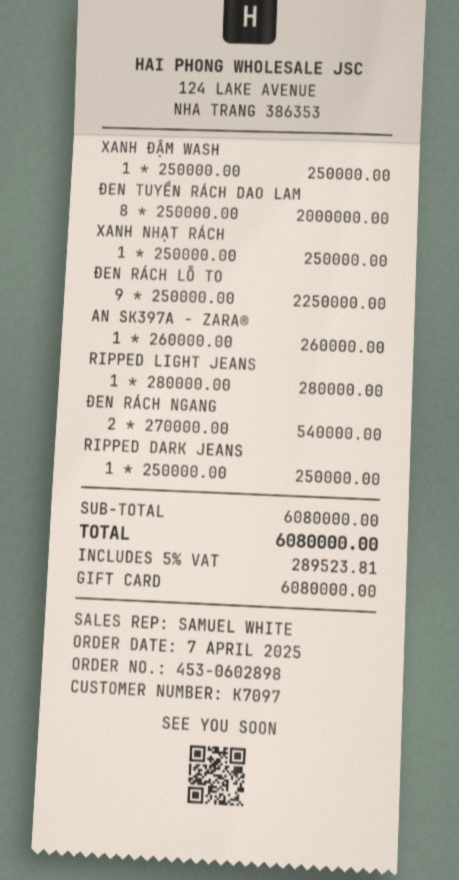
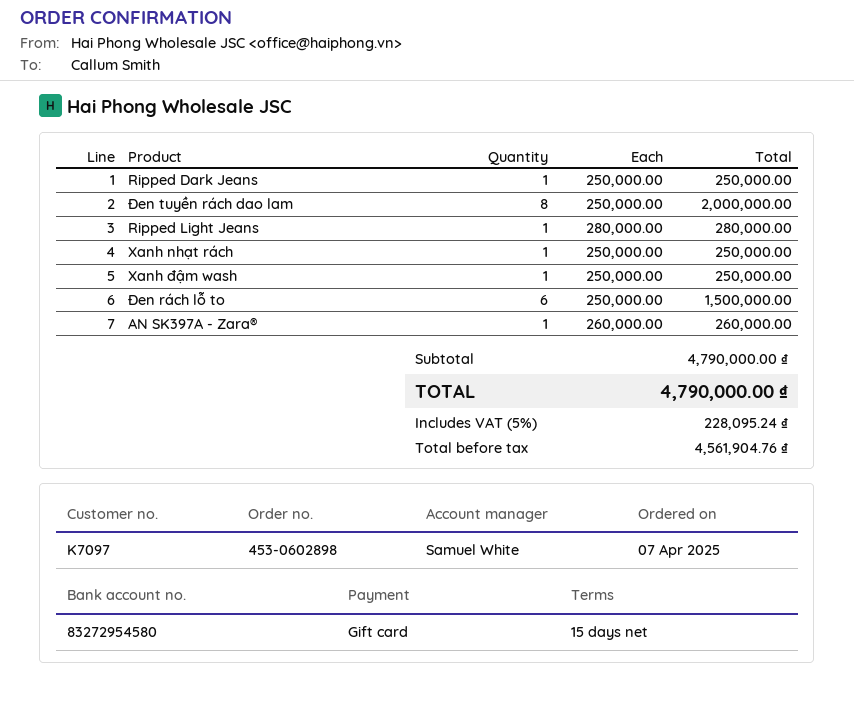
ĐEN RÁCH LỖ TO: 9 x 250000.00 = 2250000.00 -> 6 x 250000.00 = 1500000.00
ĐEN RÁCH NGANG: 2 x 270000.00 = 540000.00 -> none
subtotal: 6080000.00 -> 4790000.00
tax: 5% = 289523.81 -> 5% = 228095.24
total: 6080000.00 -> 4790000.00

